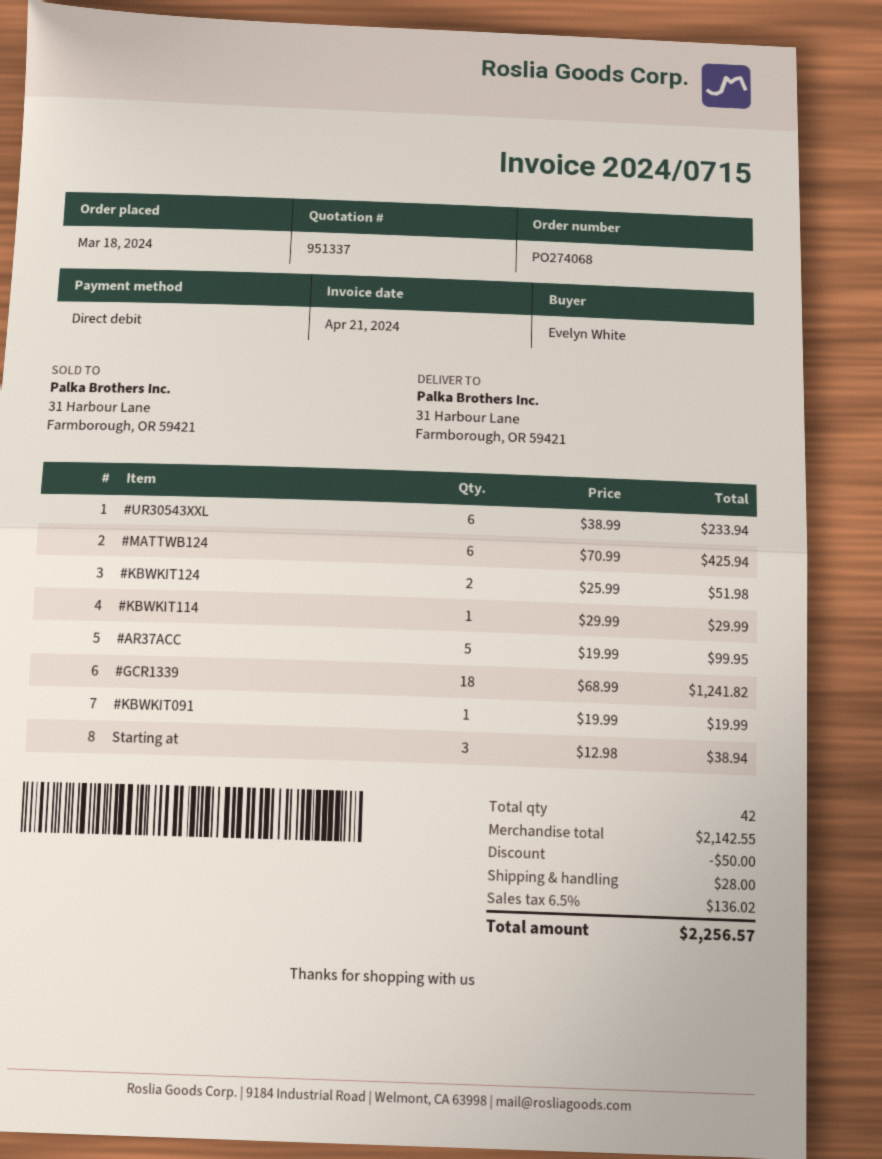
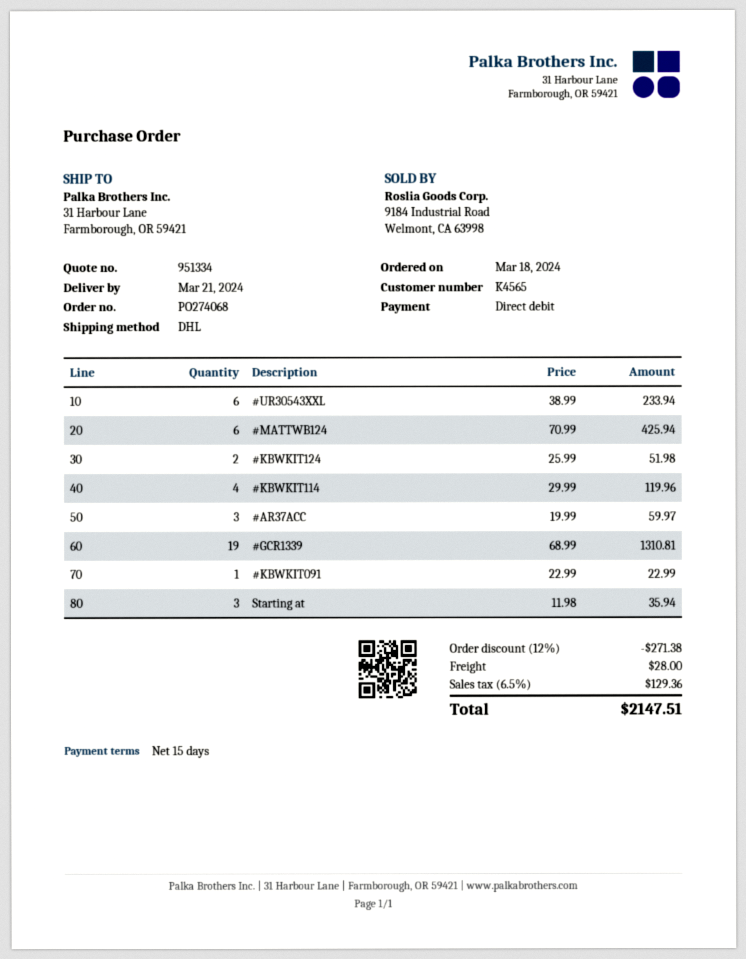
quote number: 951337 -> 951334
#KBWKIT114: 1 x 29.99 = 29.99 -> 4 x 29.99 = 119.96
#AR37ACC: 5 x 19.99 = 99.95 -> 3 x 19.99 = 59.97
#GCR1339: 18 x 68.99 = 1241.82 -> 19 x 68.99 = 1310.81
#KBWKIT091: 1 x 19.99 = 19.99 -> 1 x 22.99 = 22.99
Starting at: 3 x 12.98 = 38.94 -> 3 x 11.98 = 35.94
discount: 50.00 -> 271.38
tax: 6.5% = 136.02 -> 6.5% = 129.36
total: 2256.57 -> 2147.51

